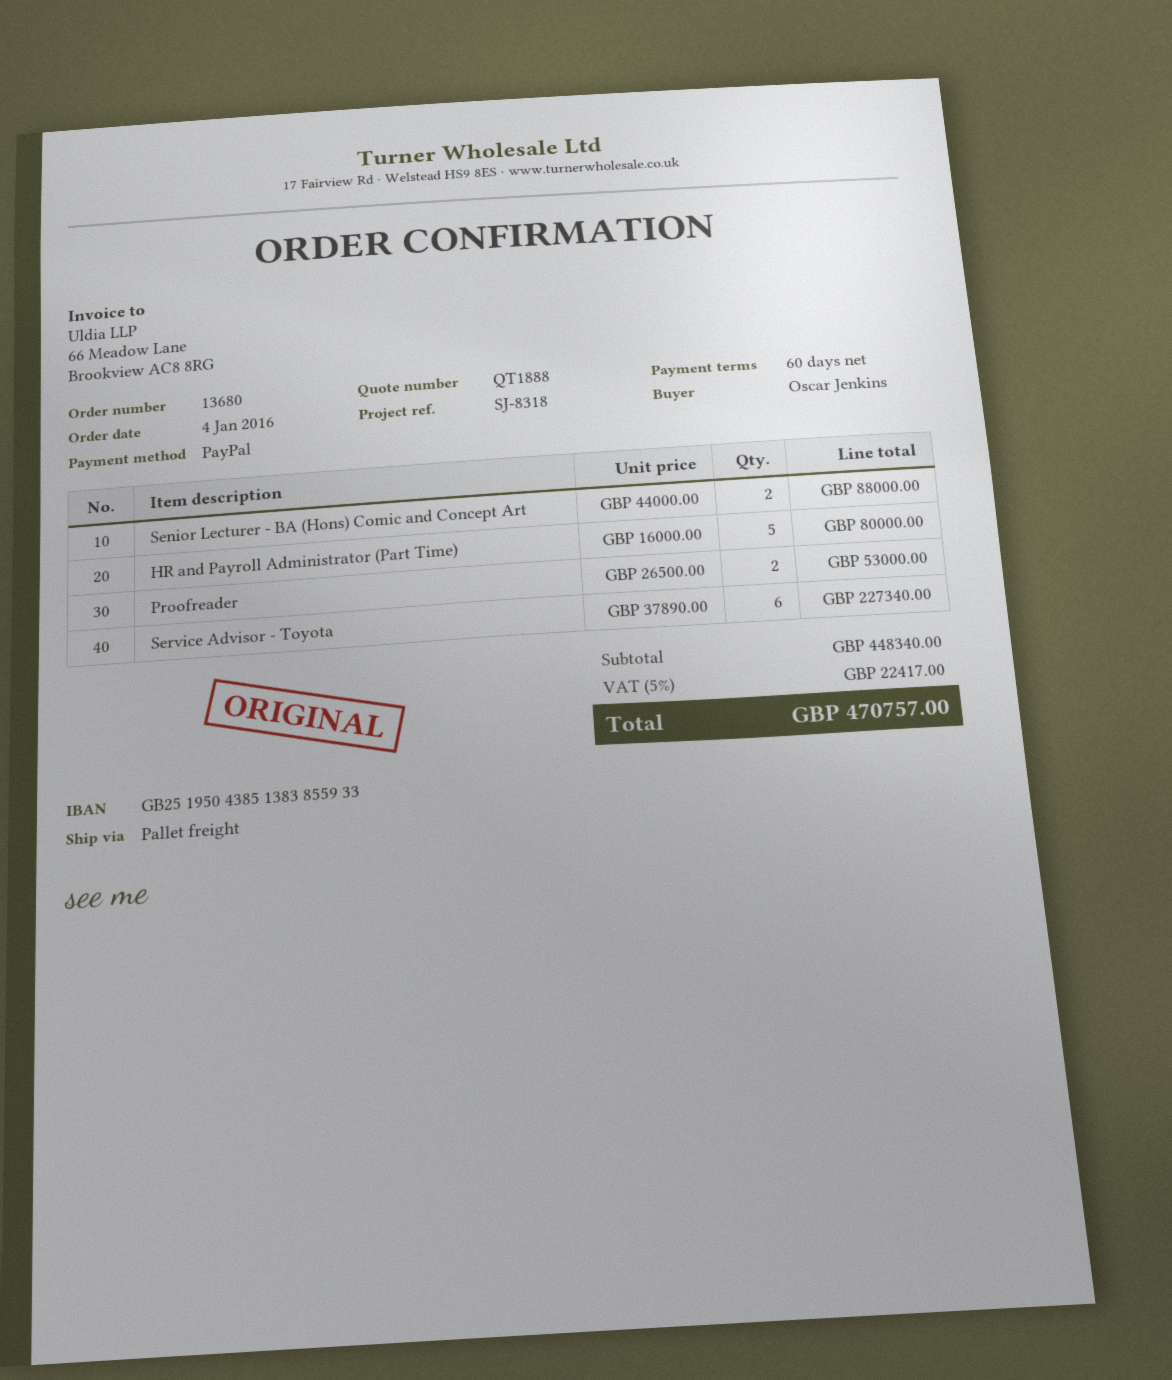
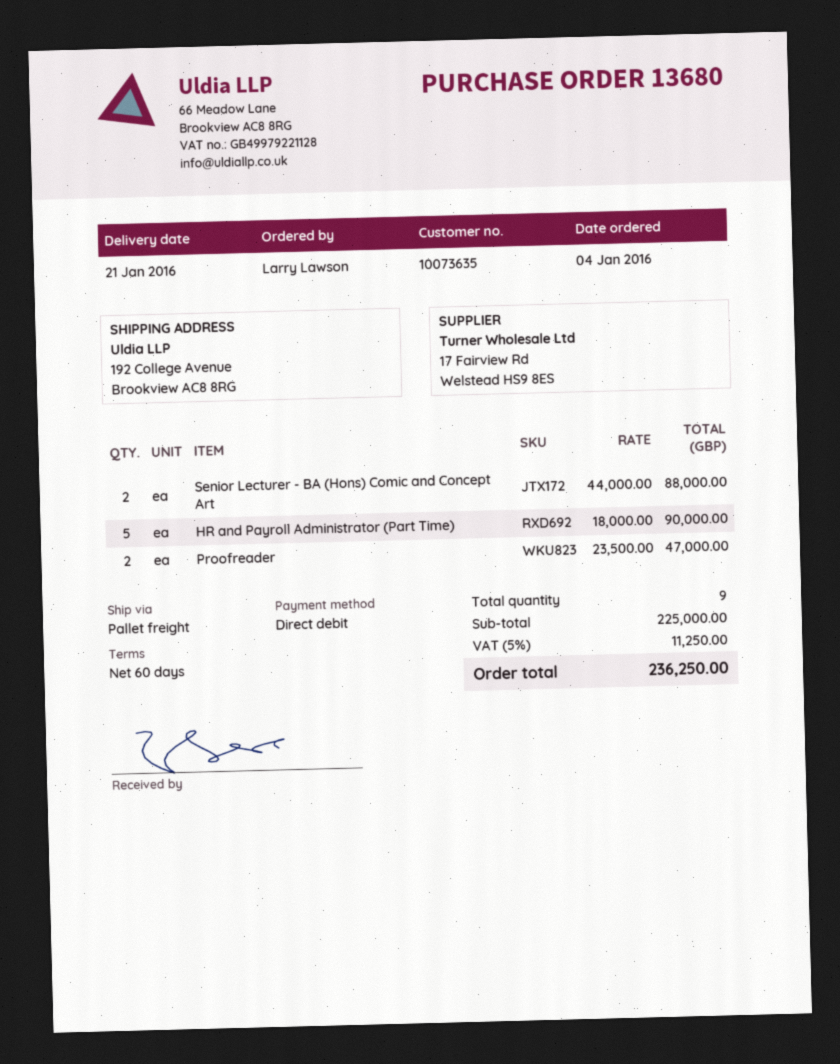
ordered by: Oscar Jenkins -> Larry Lawson
payment method: PayPal -> direct debit
HR and Payroll Administrator (Part Time): 5 x 16000.00 = 80000.00 -> 5 x 18000.00 = 90000.00
Proofreader: 2 x 26500.00 = 53000.00 -> 2 x 23500.00 = 47000.00
Service Advisor - Toyota: 6 x 37890.00 = 227340.00 -> none
subtotal: 448340.00 -> 225000.00
tax: 5% = 22417.00 -> 5% = 11250.00
total: 470757.00 -> 236250.00

